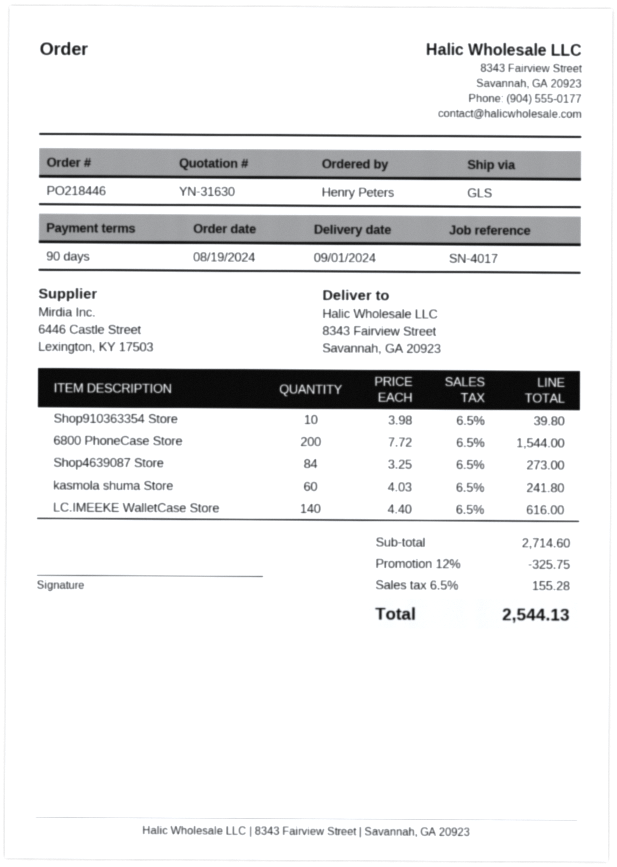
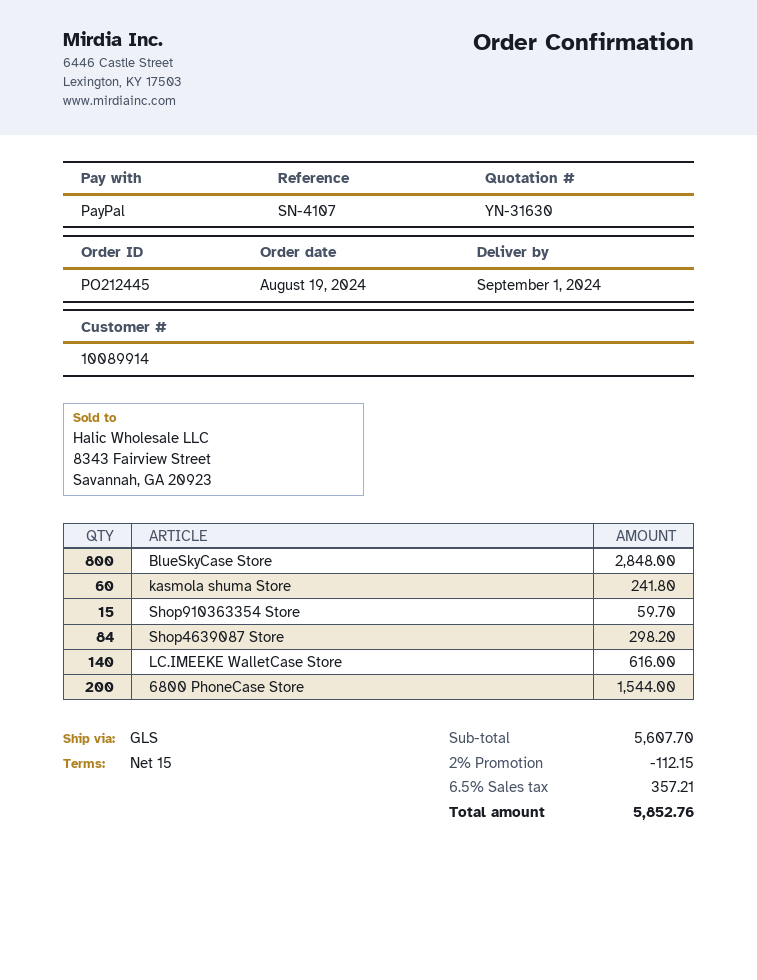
order number: PO218446 -> PO212445
payment terms: 90 days -> 15 days
reference: SN-4017 -> SN-4107
Shop910363354 Store: 10 for 39.80 -> 15 for 59.70
Shop4639087 Store: 84 for 273.00 -> 84 for 298.20
BlueSkyCase Store: none -> 800 for 2848.00
subtotal: 2714.60 -> 5607.70
discount: 12% = 325.75 -> 2% = 112.15
tax: 6.5% = 155.28 -> 6.5% = 357.21
total: 2544.13 -> 5852.76

